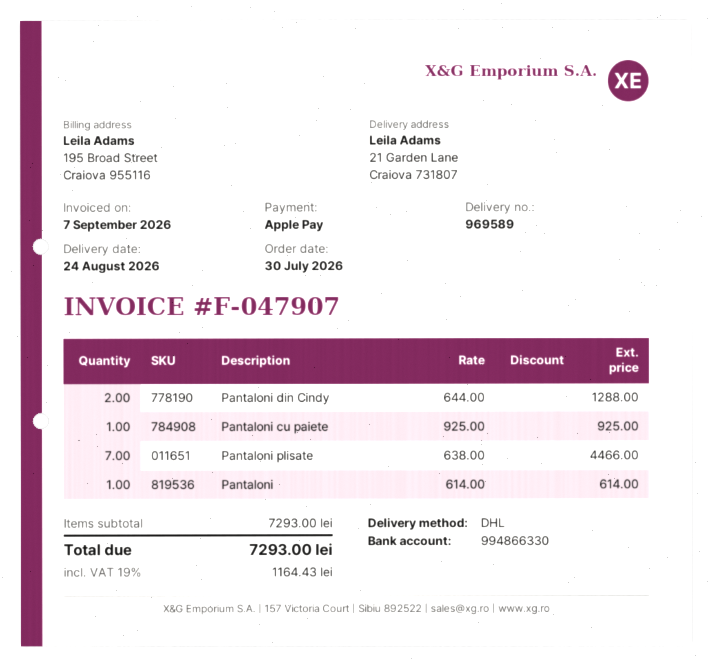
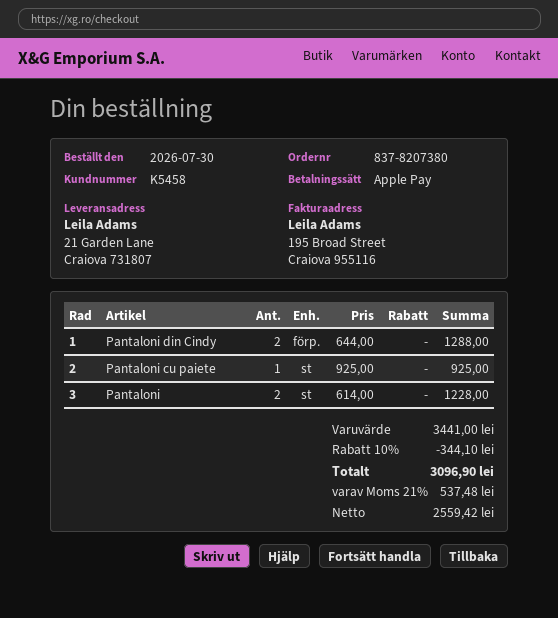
Pantaloni plisate: 7 x 638.00 = 4466.00 -> none
Pantaloni: 1 x 614.00 = 614.00 -> 2 x 614.00 = 1228.00
subtotal: 7293.00 -> 3441.00
discount: none -> 10% = 344.10
tax: 19% = 1164.43 -> 21% = 537.48
total: 7293.00 -> 3096.90

